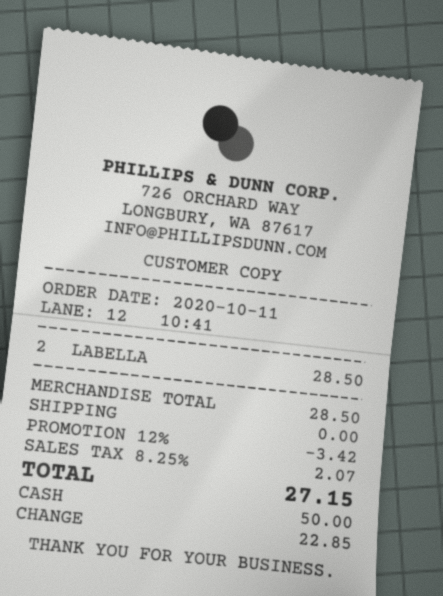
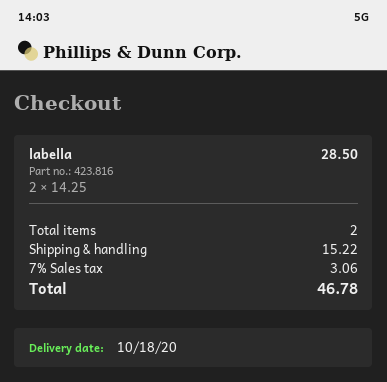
discount: 12% = 3.42 -> none
shipping: 0.00 -> 15.22
tax: 8.25% = 2.07 -> 7% = 3.06
total: 27.15 -> 46.78

